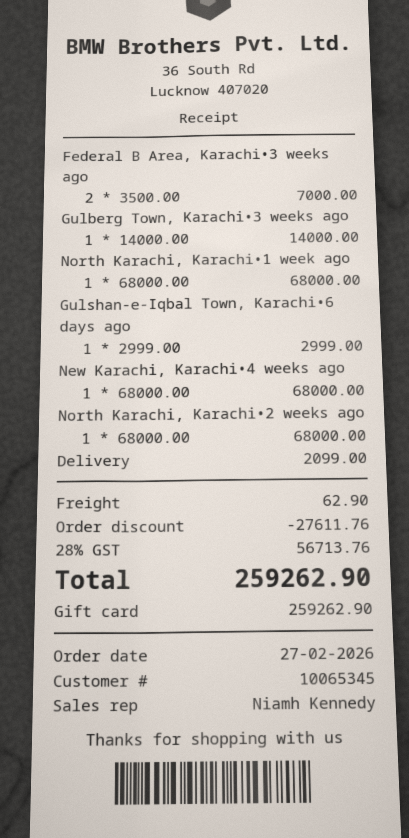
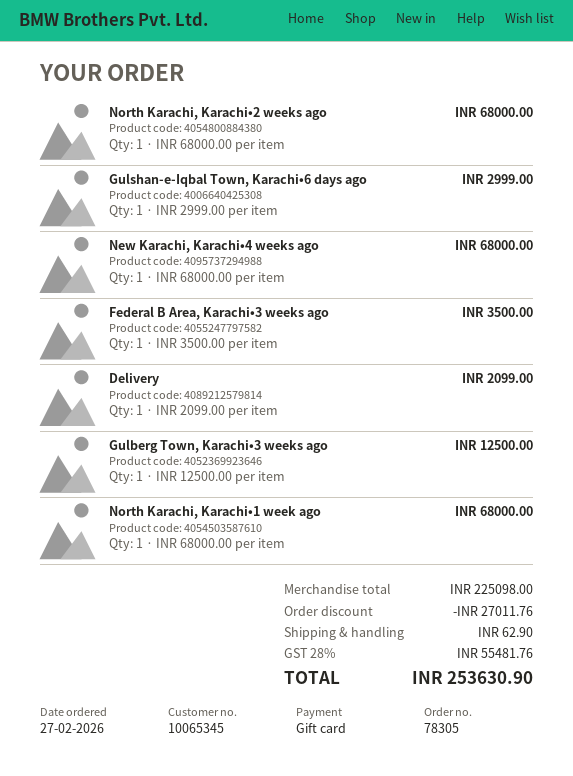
Federal B Area, Karachi•3 weeks ago: 2 x 3500.00 = 7000.00 -> 1 x 3500.00 = 3500.00
Gulberg Town, Karachi•3 weeks ago: 1 x 14000.00 = 14000.00 -> 1 x 12500.00 = 12500.00
discount: 27611.76 -> 27011.76
tax: 28% = 56713.76 -> 28% = 55481.76
total: 259262.90 -> 253630.90

